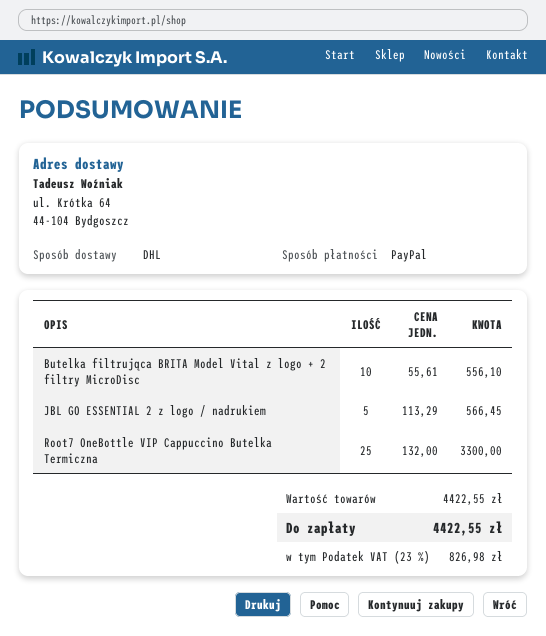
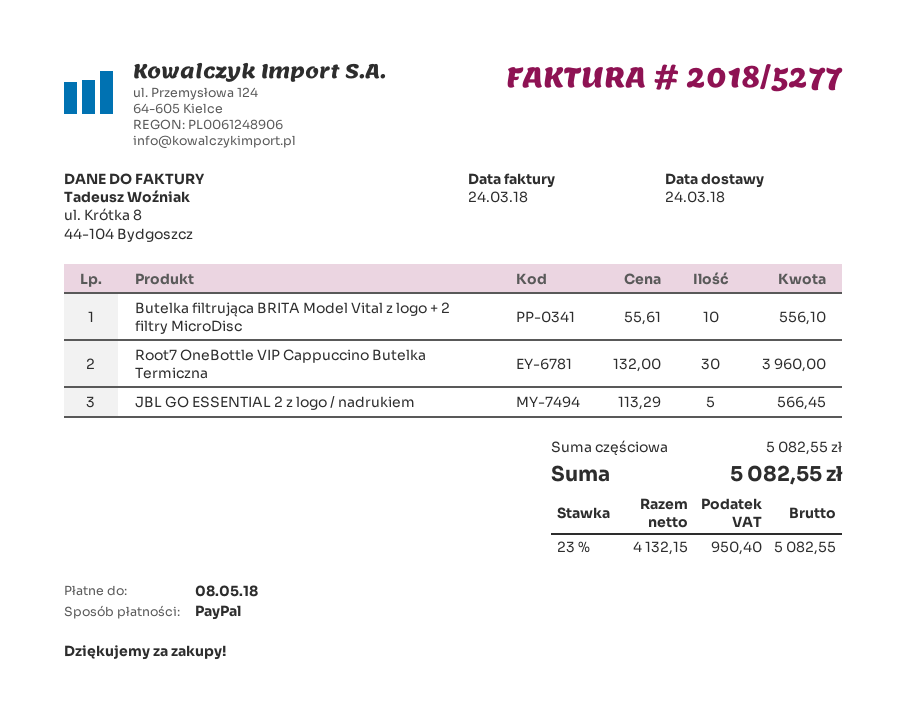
Root7 OneBottle VIP Cappuccino Butelka Termiczna: 25 x 132.00 = 3300.00 -> 30 x 132.00 = 3960.00
subtotal: 4422.55 -> 5082.55
tax: 23% = 826.98 -> 23% = 950.40
total: 4422.55 -> 5082.55

